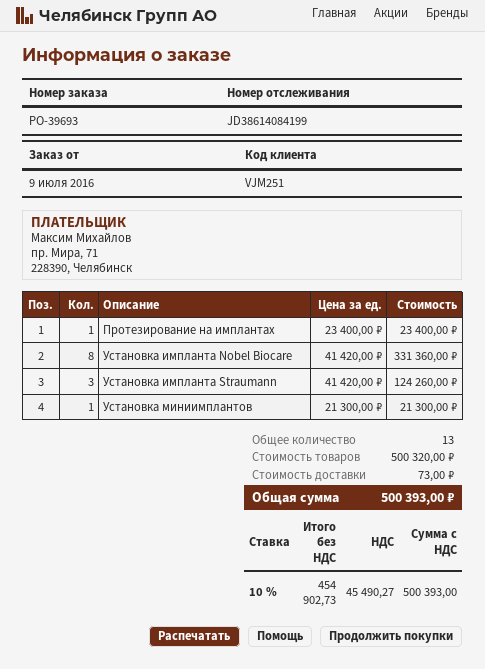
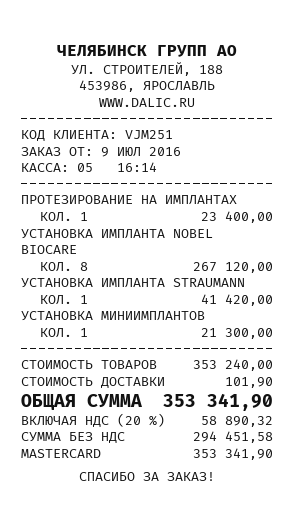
Установка импланта Nobel Biocare: 8 for 331360.00 -> 8 for 267120.00
Установка импланта Straumann: 3 for 124260.00 -> 1 for 41420.00
subtotal: 500320.00 -> 353240.00
shipping: 73.00 -> 101.90
net: 454902.73 -> 294451.58
tax: 10% = 45490.27 -> 20% = 58890.32
total: 500393.00 -> 353341.90

